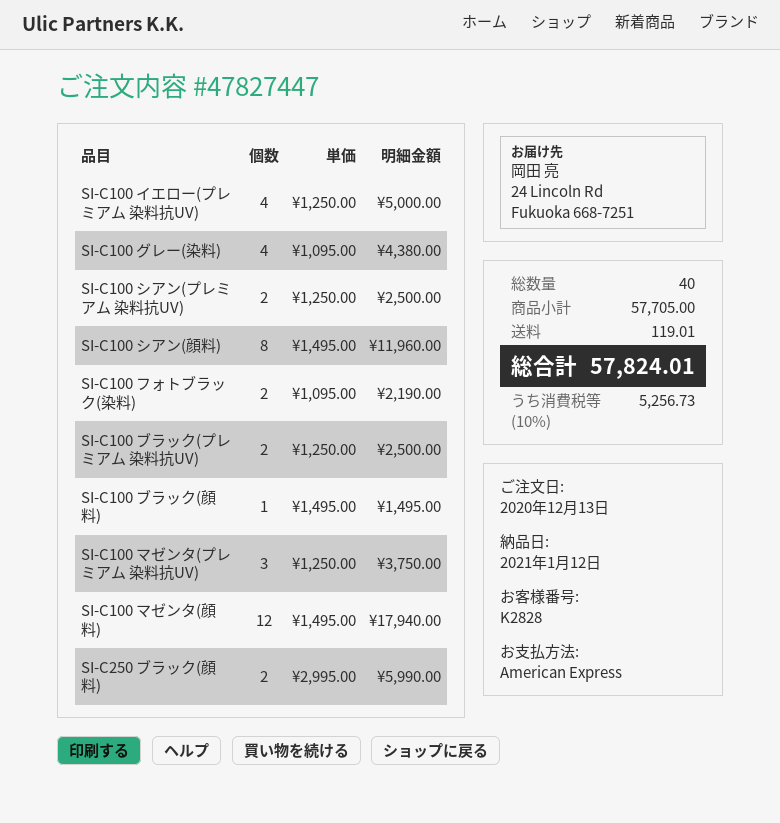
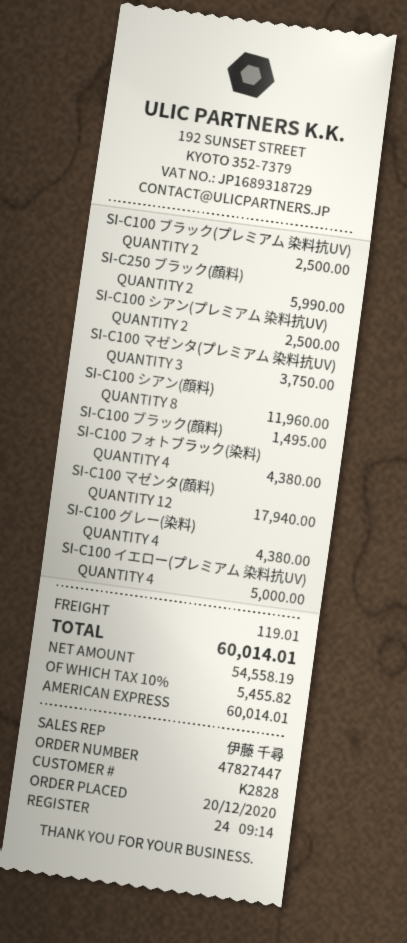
order date: 2020-12-13 -> 2020-12-20
SI-C100 フォトブラック(染料): 2 for 2190.00 -> 4 for 4380.00
tax: 10% = 5256.73 -> 10% = 5455.82
total: 57824.01 -> 60014.01

